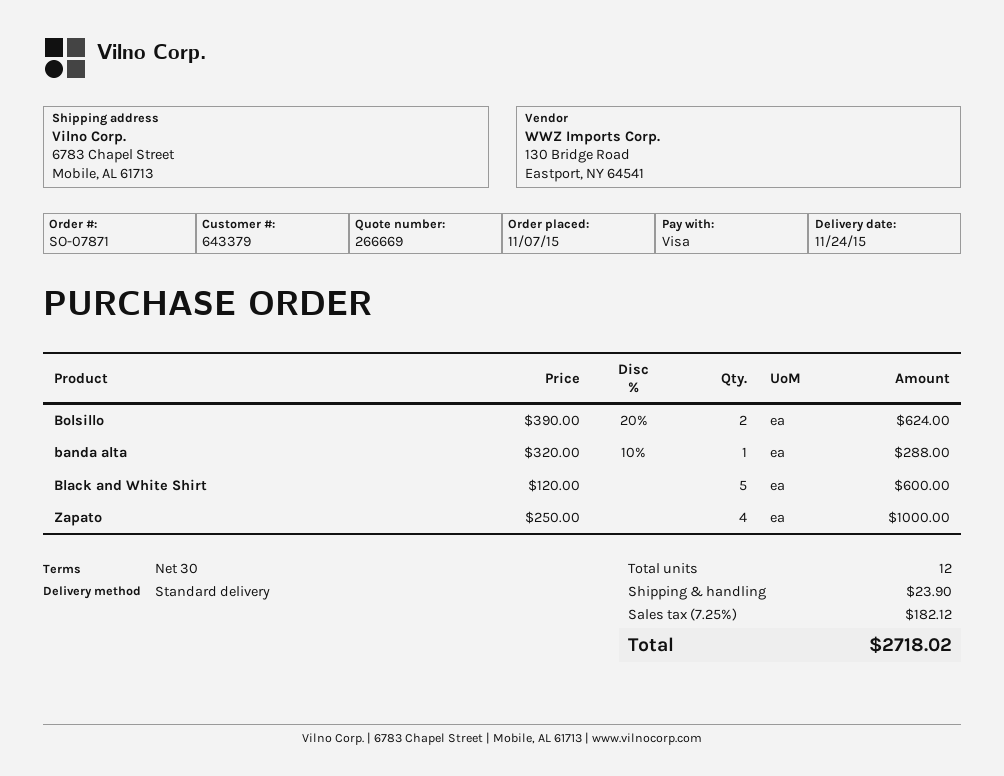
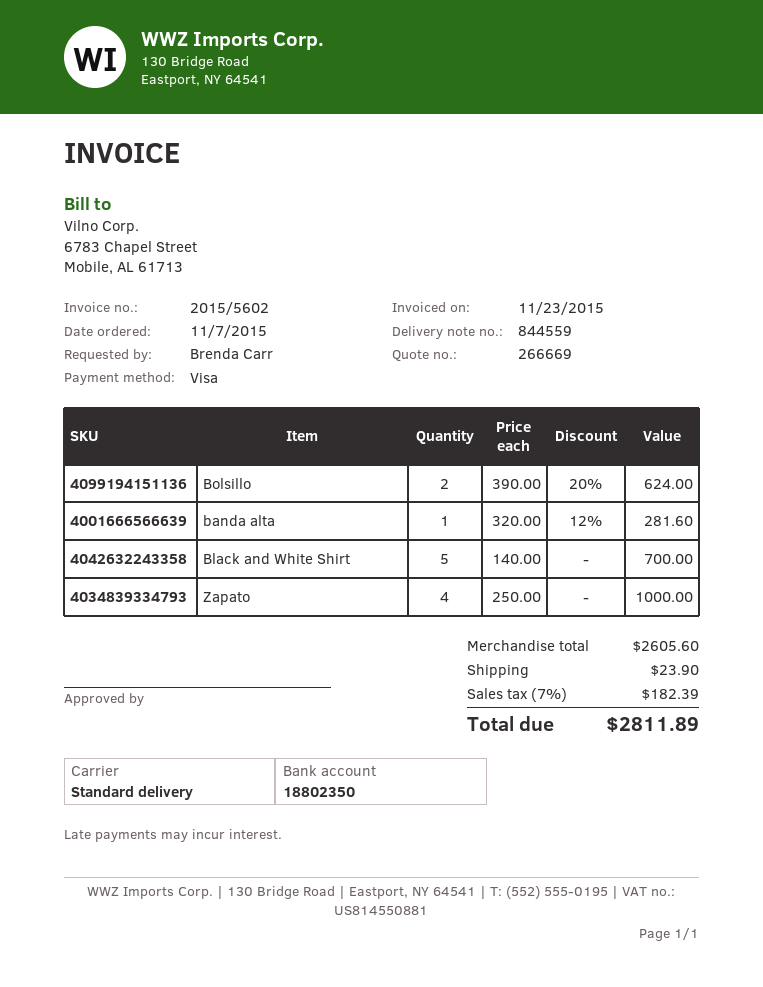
banda alta: 1 x 320.00 - 10% = 288.00 -> 1 x 320.00 - 12% = 281.60
Black and White Shirt: 5 x 120.00 = 600.00 -> 5 x 140.00 = 700.00
tax: 7.25% = 182.12 -> 7% = 182.39
total: 2718.02 -> 2811.89

